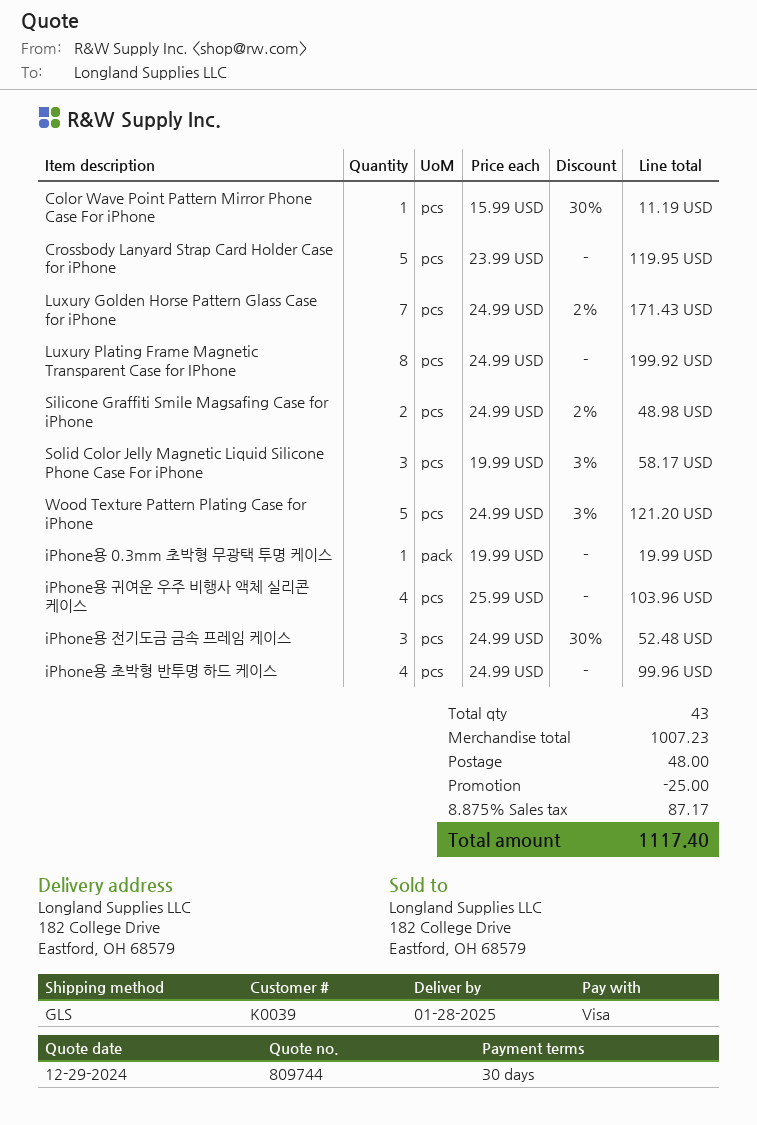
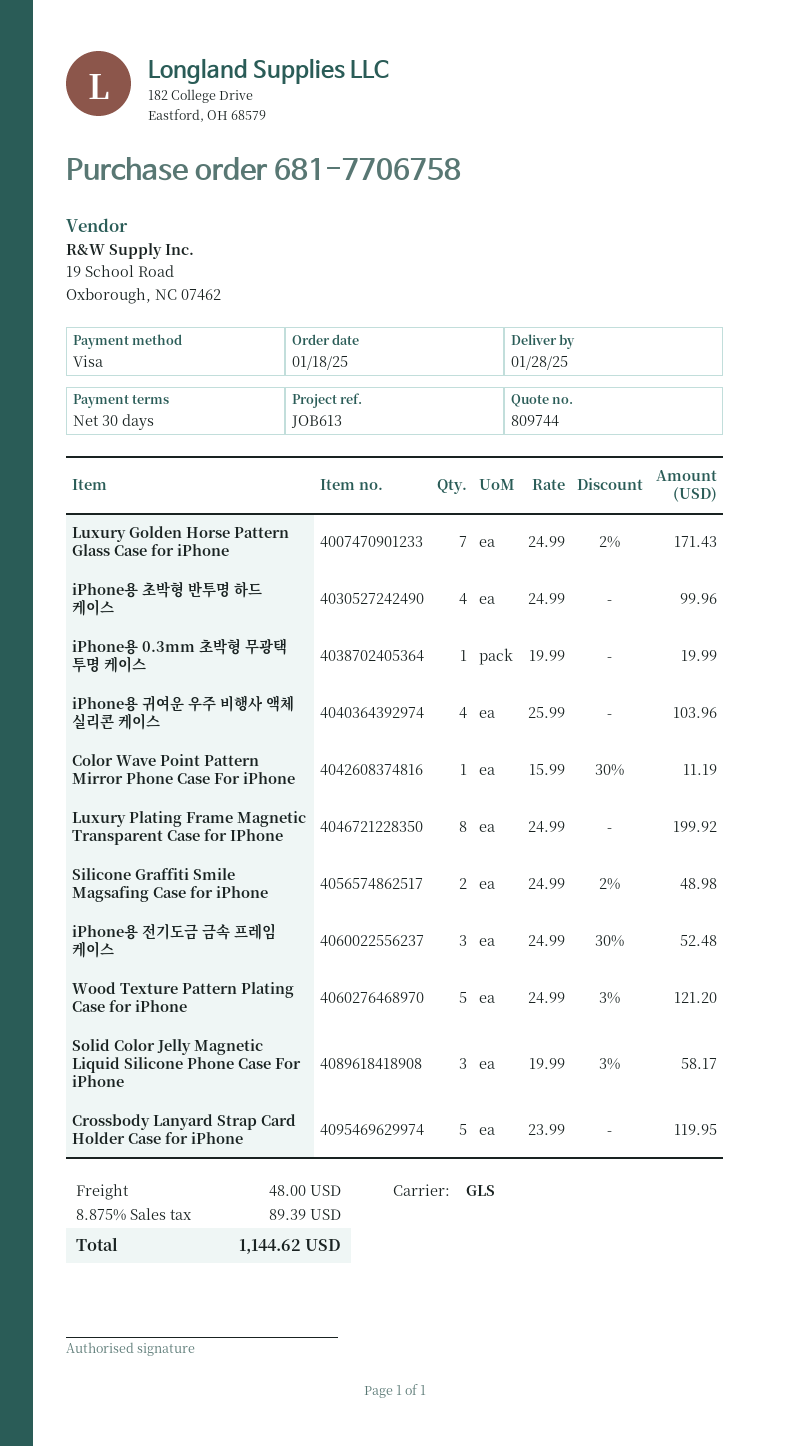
discount: 25.00 -> none
tax: 8.875% = 87.17 -> 8.875% = 89.39
total: 1117.40 -> 1144.62

